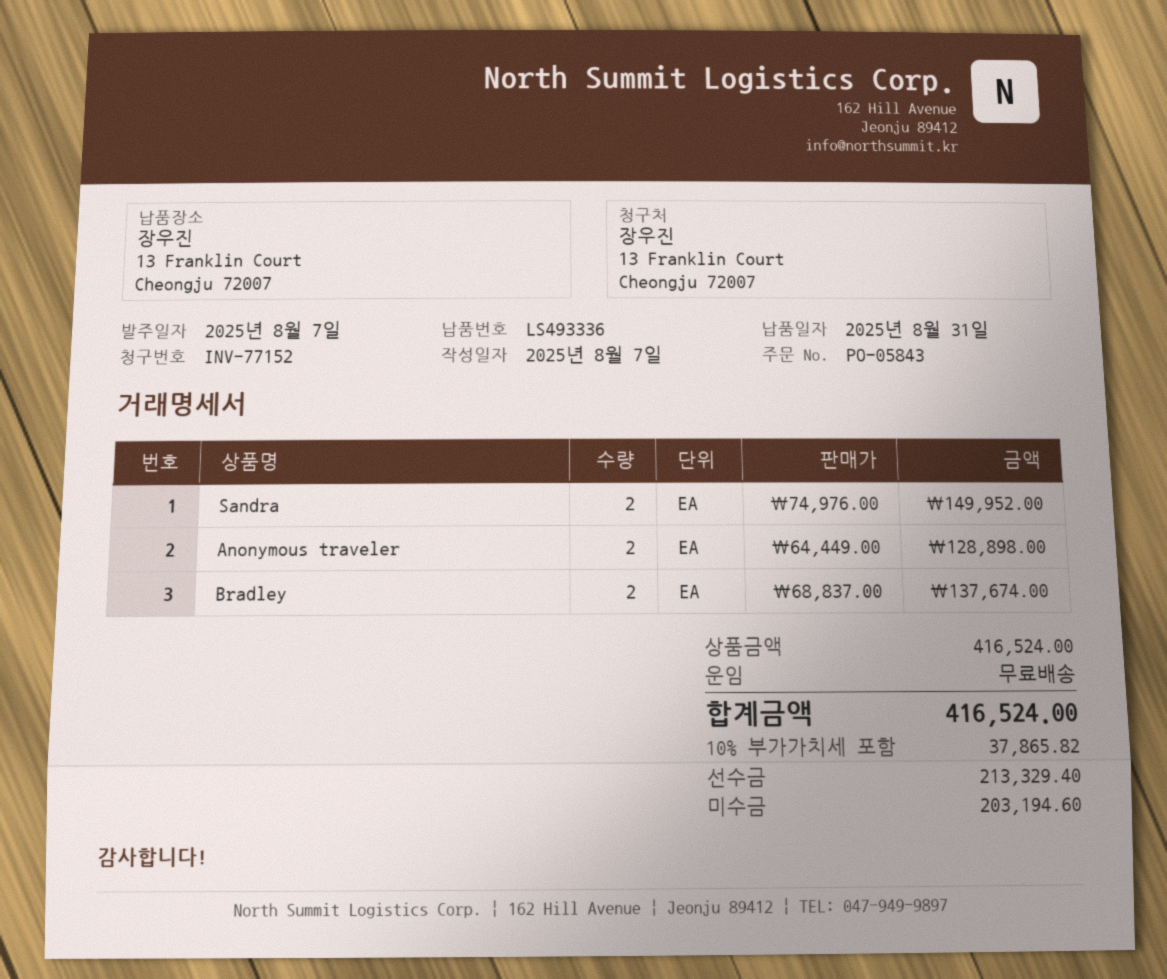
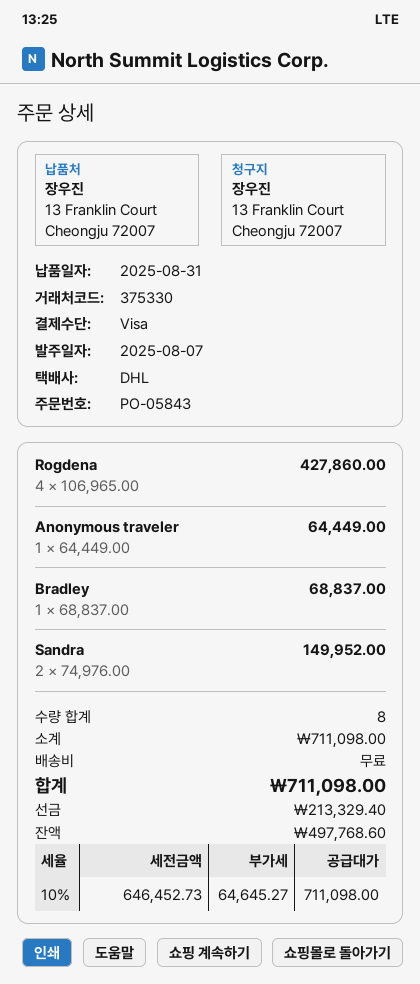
Anonymous traveler: 2 x 64449.00 = 128898.00 -> 1 x 64449.00 = 64449.00
Bradley: 2 x 68837.00 = 137674.00 -> 1 x 68837.00 = 68837.00
Rogdena: none -> 4 x 106965.00 = 427860.00
subtotal: 416524.00 -> 711098.00
tax: 10% = 37865.82 -> 10% = 64645.27
total: 416524.00 -> 711098.00
balance: 203194.60 -> 497768.60

